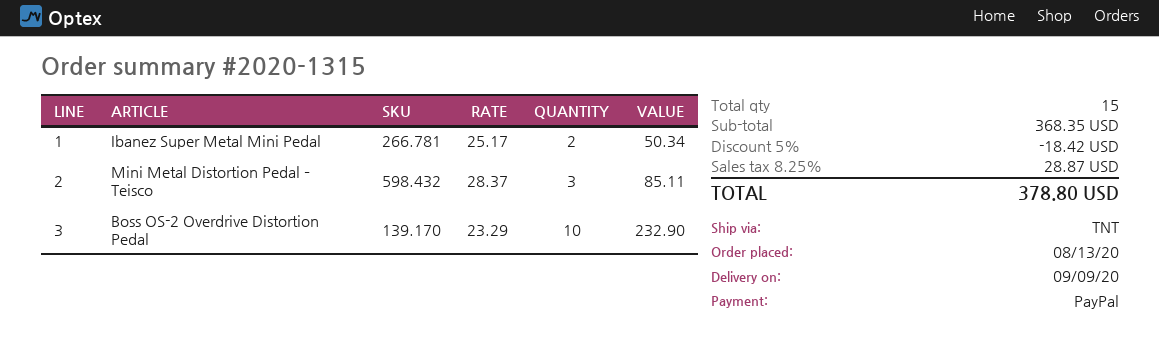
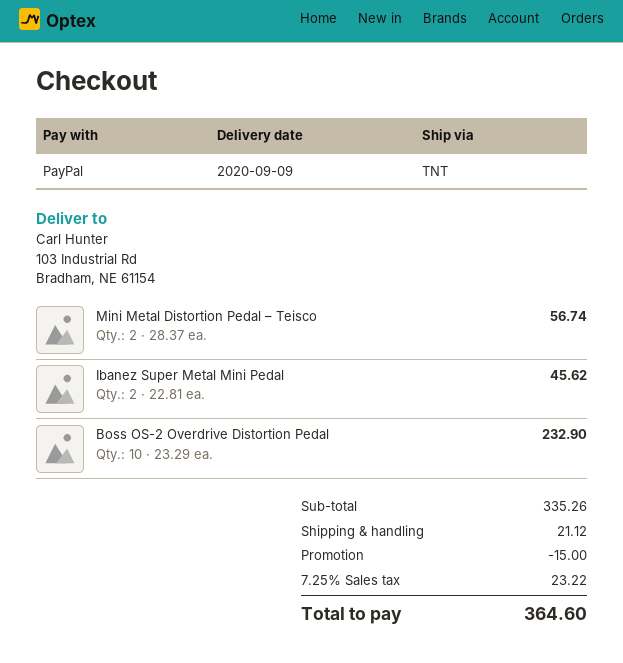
Ibanez Super Metal Mini Pedal: 2 x 25.17 = 50.34 -> 2 x 22.81 = 45.62
Mini Metal Distortion Pedal – Teisco: 3 x 28.37 = 85.11 -> 2 x 28.37 = 56.74
subtotal: 368.35 -> 335.26
discount: 18.42 -> 15.00
shipping: none -> 21.12
tax: 8.25% = 28.87 -> 7.25% = 23.22
total: 378.80 -> 364.60

